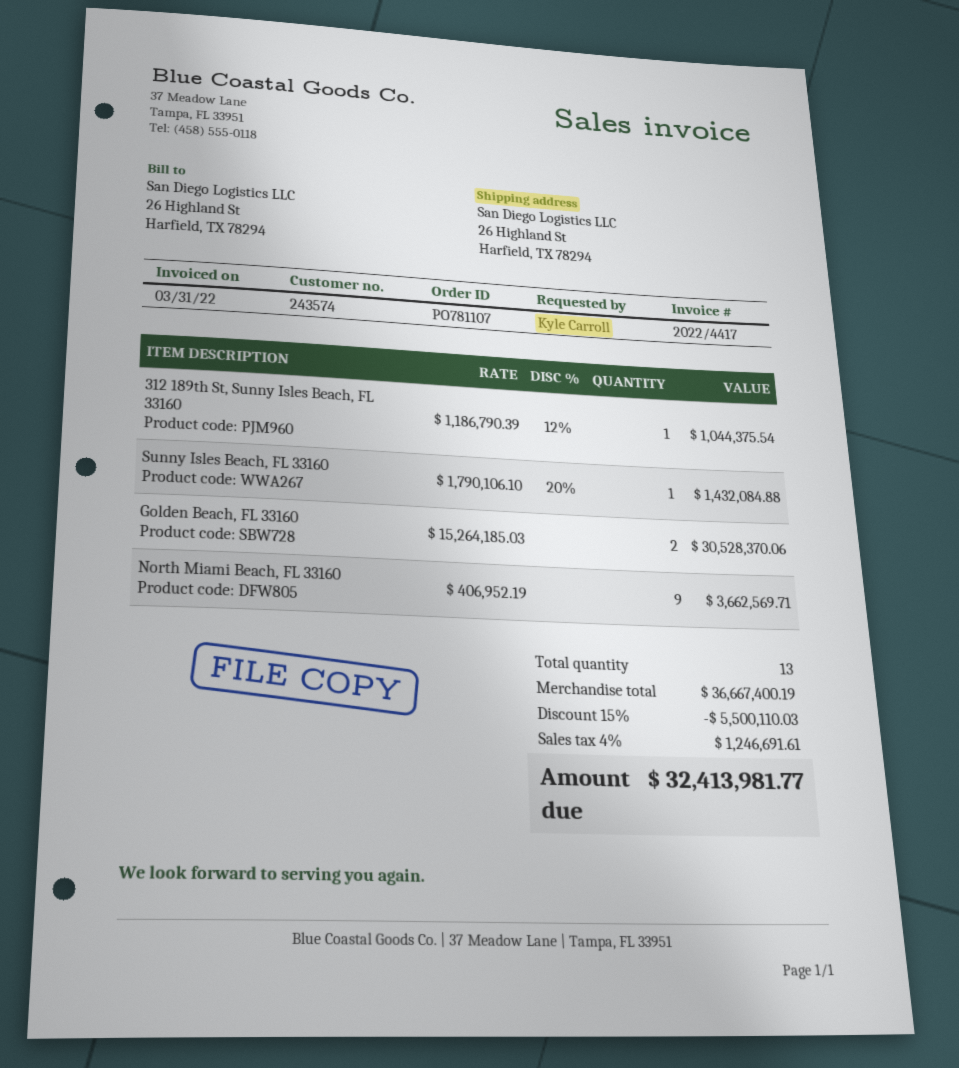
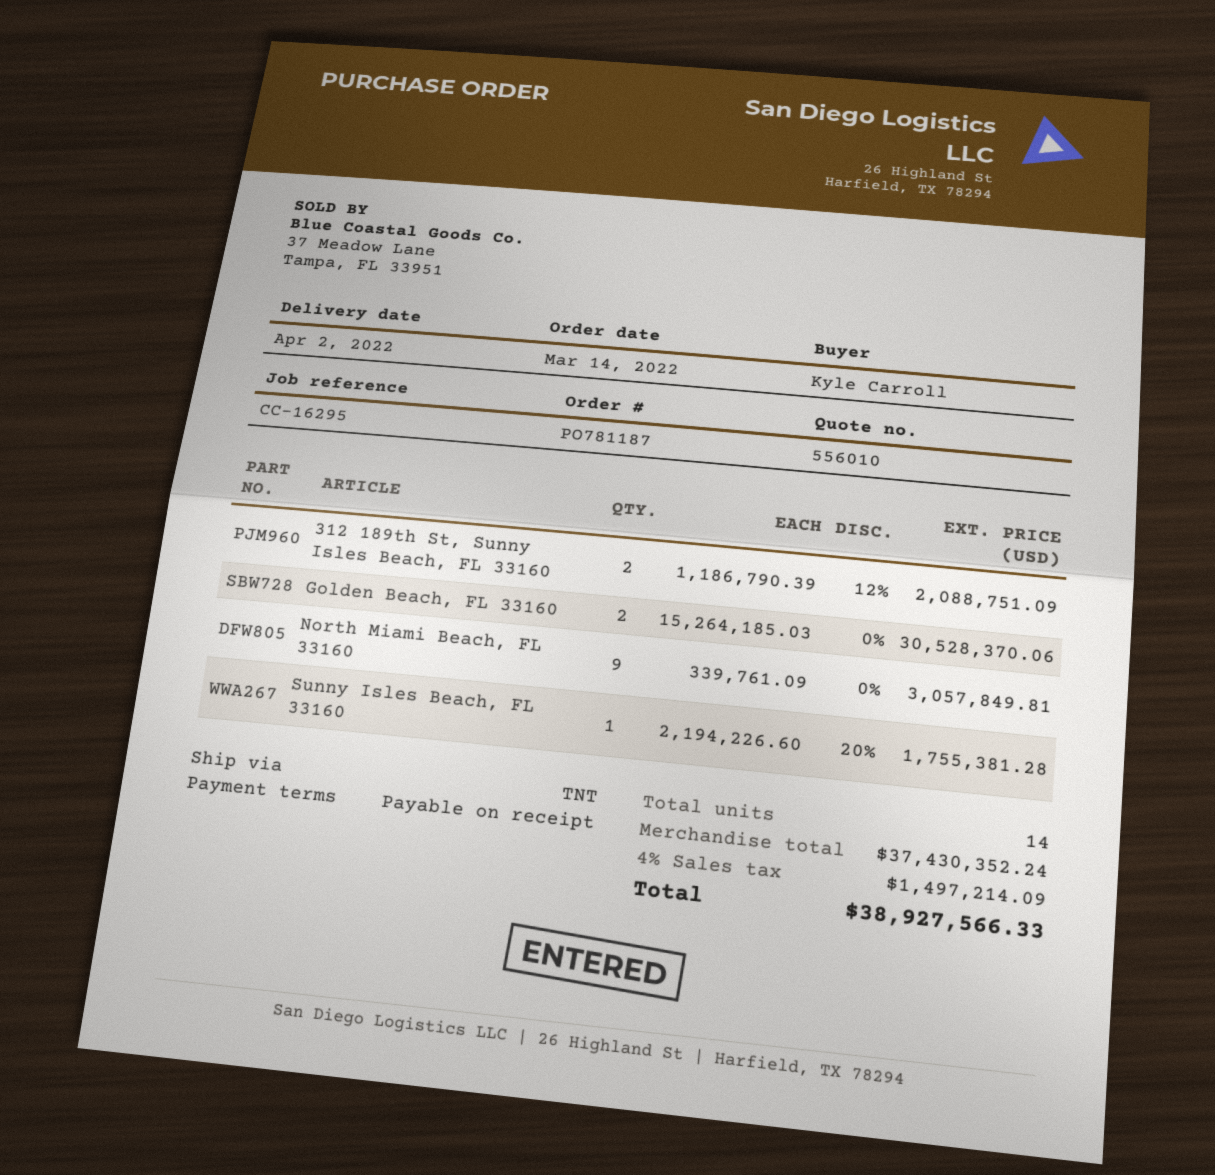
order number: PO781107 -> PO781187
312 189th St, Sunny Isles Beach, FL 33160: 1 x 1186790.39 - 12% = 1044375.54 -> 2 x 1186790.39 - 12% = 2088751.09
Sunny Isles Beach, FL 33160: 1 x 1790106.10 - 20% = 1432084.88 -> 1 x 2194226.60 - 20% = 1755381.28
North Miami Beach, FL 33160: 9 x 406952.19 = 3662569.71 -> 9 x 339761.09 = 3057849.81
total quantity: 13 -> 14
subtotal: 36667400.19 -> 37430352.24
discount: 15% = 5500110.03 -> none
tax: 4% = 1246691.61 -> 4% = 1497214.09
total: 32413981.77 -> 38927566.33

